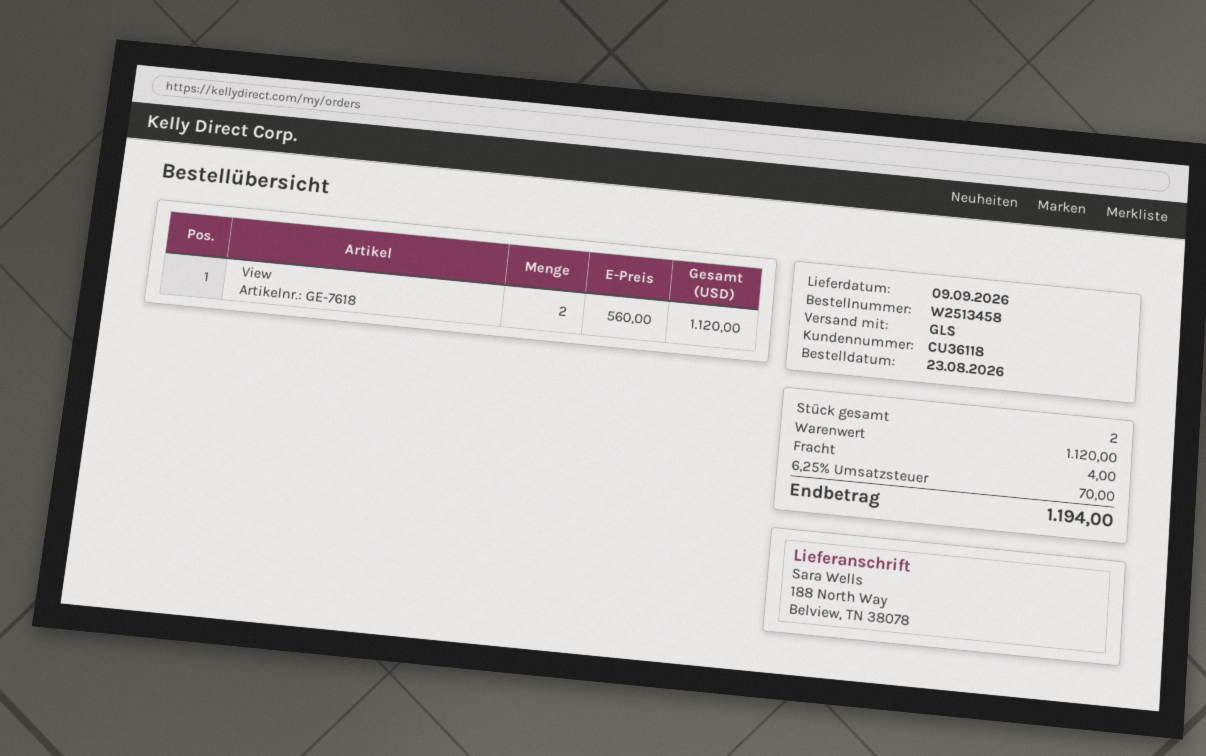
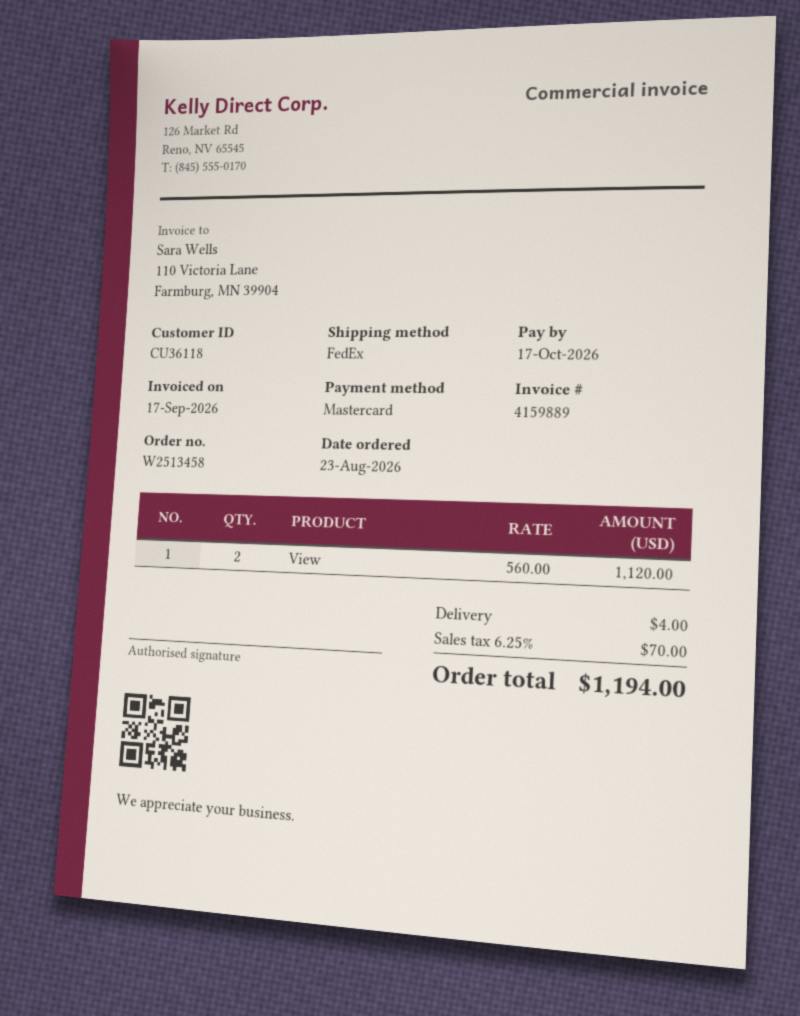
shipping method: GLS -> FedEx

